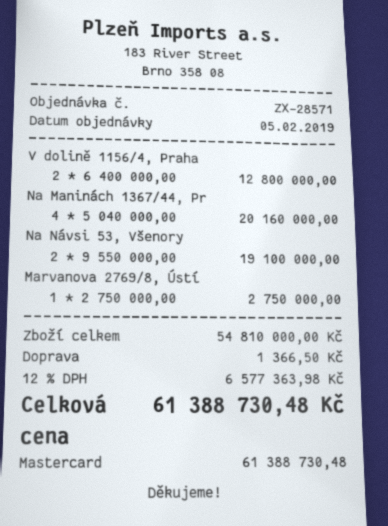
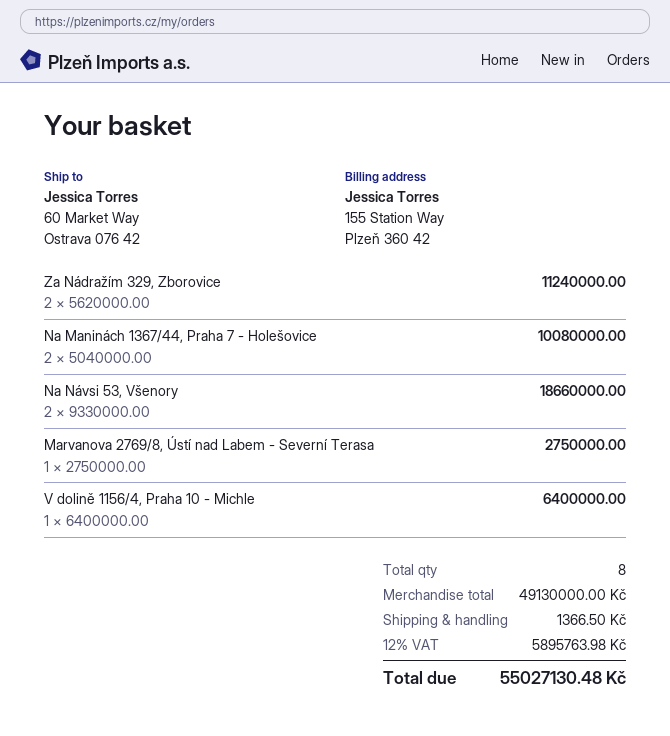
V dolině 1156/4, Praha: 2 x 6400000.00 = 12800000.00 -> 1 x 6400000.00 = 6400000.00
Na Maninách 1367/44, Pr: 4 x 5040000.00 = 20160000.00 -> 2 x 5040000.00 = 10080000.00
Na Návsi 53, Všenory: 2 x 9550000.00 = 19100000.00 -> 2 x 9330000.00 = 18660000.00
Za Nádražím 329, Zborovice: none -> 2 x 5620000.00 = 11240000.00
subtotal: 54810000.00 -> 49130000.00
tax: 12% = 6577363.98 -> 12% = 5895763.98
total: 61388730.48 -> 55027130.48

